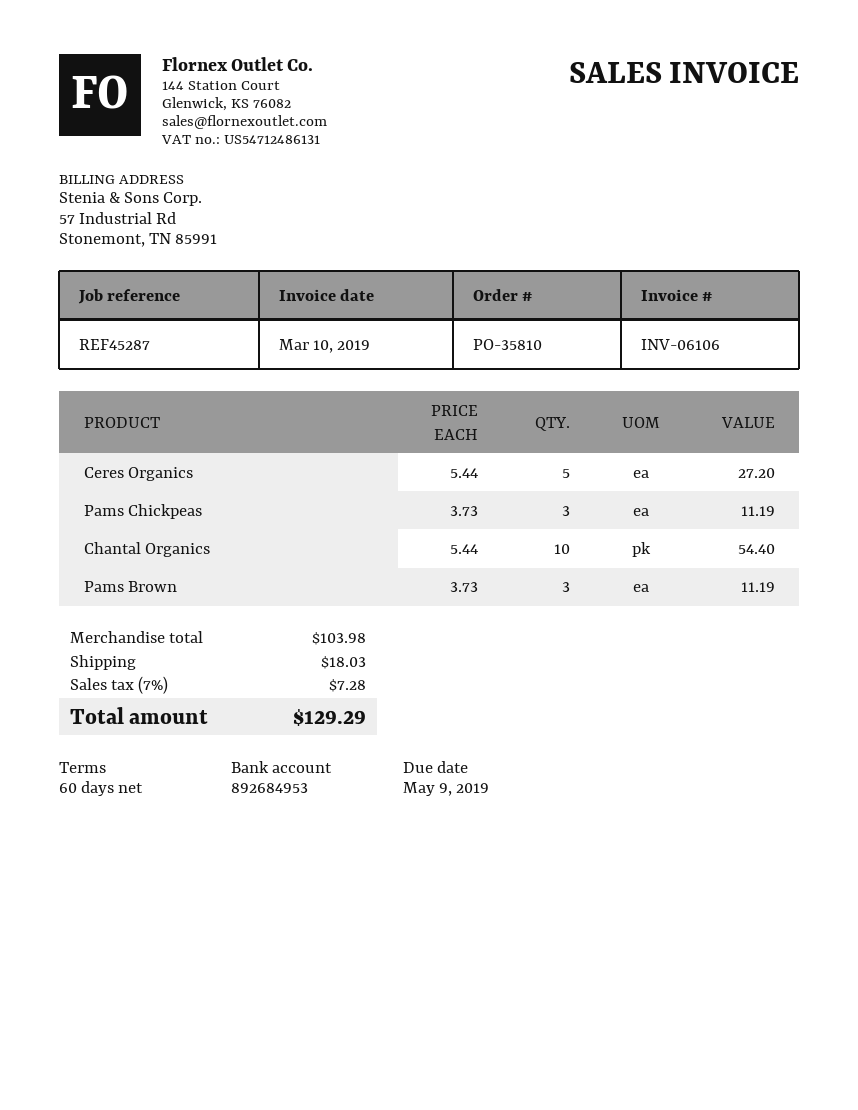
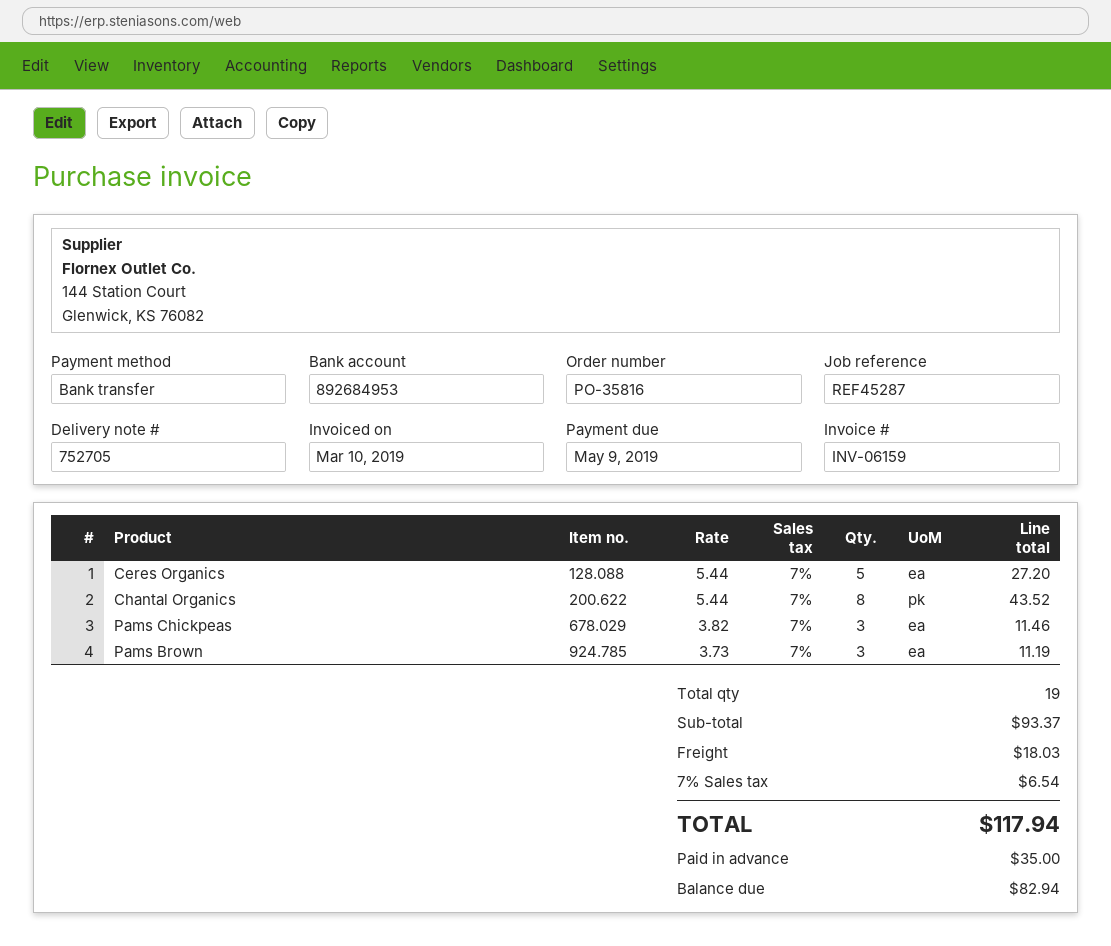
order number: PO-35810 -> PO-35816
invoice number: INV-06106 -> INV-06159
Pams Chickpeas: 3 x 3.73 = 11.19 -> 3 x 3.82 = 11.46
Chantal Organics: 10 x 5.44 = 54.40 -> 8 x 5.44 = 43.52
subtotal: 103.98 -> 93.37
tax: 7% = 7.28 -> 7% = 6.54
total: 129.29 -> 117.94

